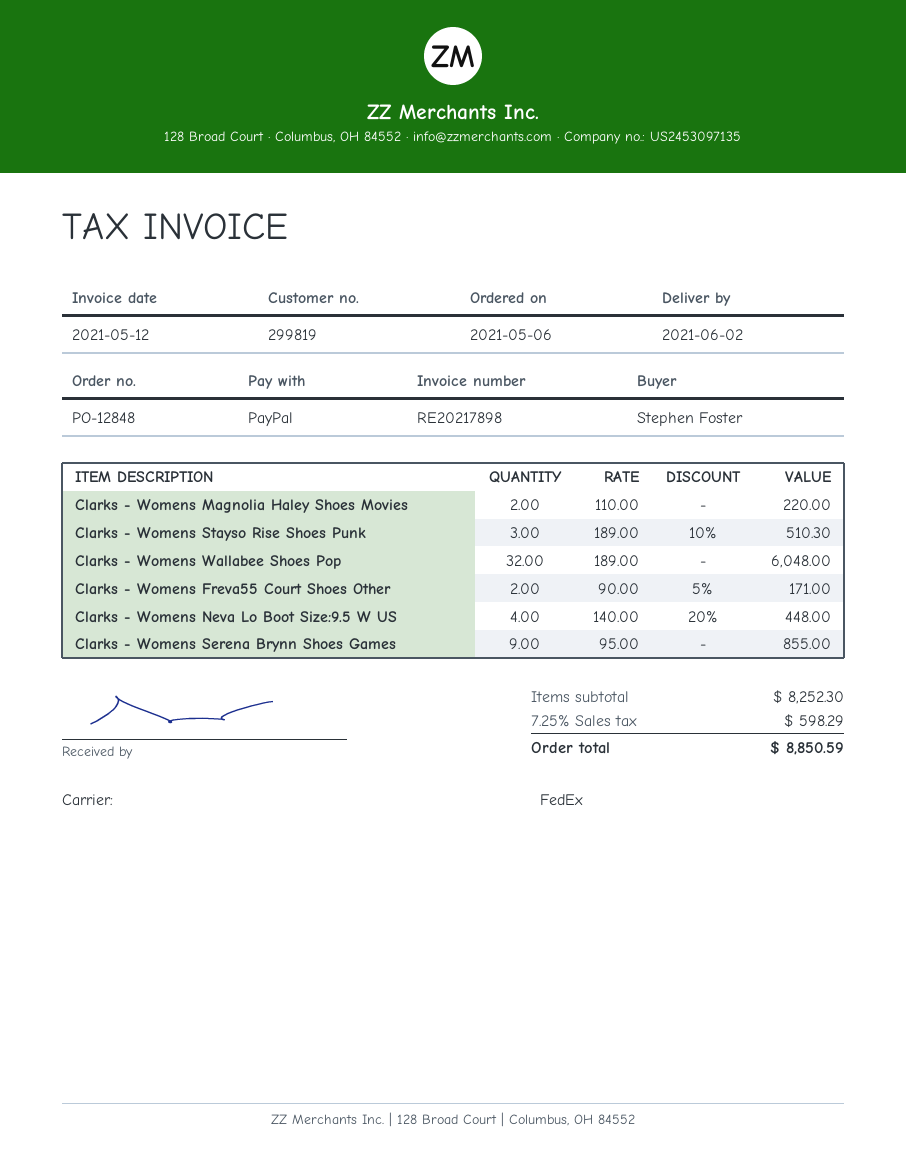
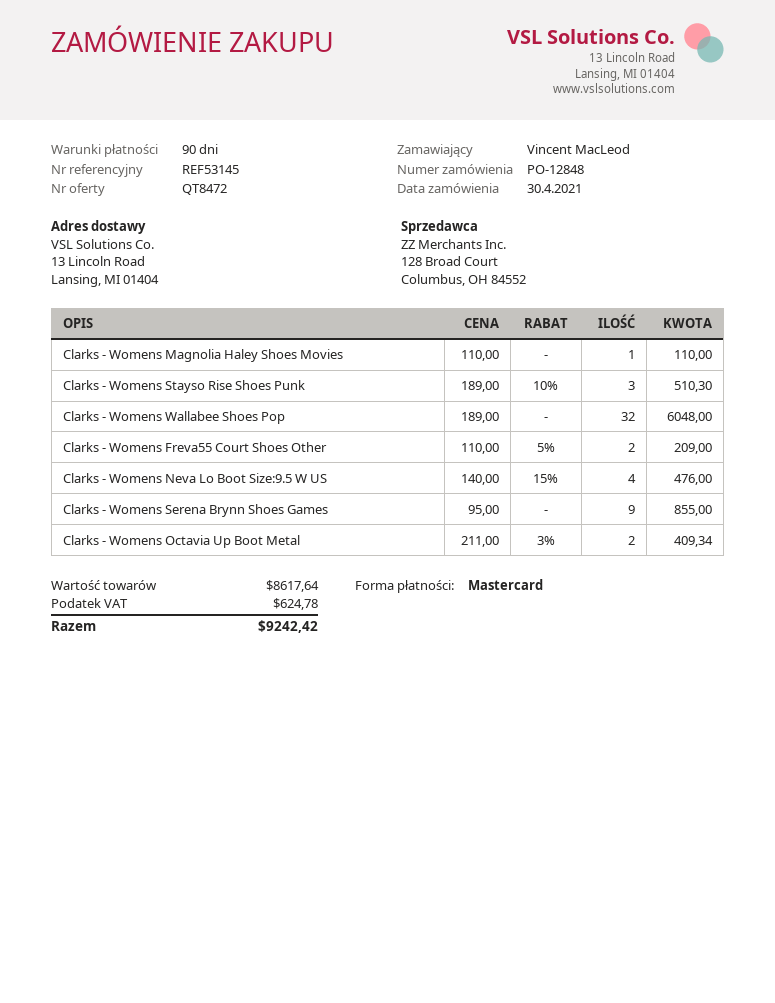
order date: 2021-05-06 -> 2021-04-30
ordered by: Stephen Foster -> Vincent MacLeod
payment method: PayPal -> Mastercard
Clarks - Womens Magnolia Haley Shoes Movies: 2 x 110.00 = 220.00 -> 1 x 110.00 = 110.00
Clarks - Womens Freva55 Court Shoes Other: 2 x 90.00 - 5% = 171.00 -> 2 x 110.00 - 5% = 209.00
Clarks - Womens Neva Lo Boot Size:9.5 W US: 4 x 140.00 - 20% = 448.00 -> 4 x 140.00 - 15% = 476.00
Clarks - Womens Octavia Up Boot Metal: none -> 2 x 211.00 - 3% = 409.34
subtotal: 8252.30 -> 8617.64
tax: 598.29 -> 624.78
total: 8850.59 -> 9242.42

